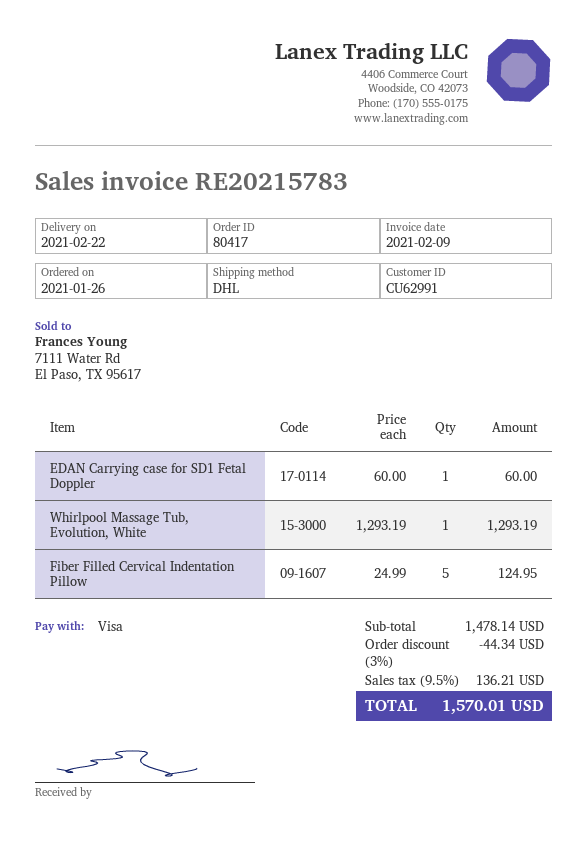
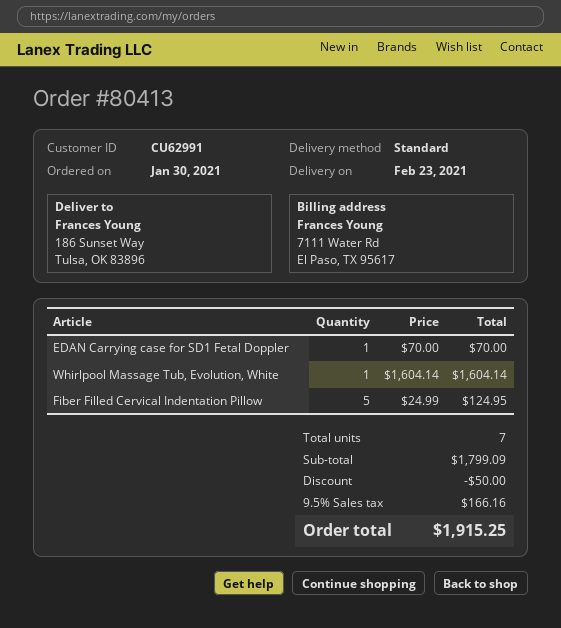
order number: 80417 -> 80413
order date: 2021-01-26 -> 2021-01-30
delivery date: 2021-02-22 -> 2021-02-23
shipping method: DHL -> standard
EDAN Carrying case for SD1 Fetal Doppler: 1 x 60.00 = 60.00 -> 1 x 70.00 = 70.00
Whirlpool Massage Tub, Evolution, White: 1 x 1293.19 = 1293.19 -> 1 x 1604.14 = 1604.14
subtotal: 1478.14 -> 1799.09
discount: 44.34 -> 50.00
tax: 9.5% = 136.21 -> 9.5% = 166.16
total: 1570.01 -> 1915.25

